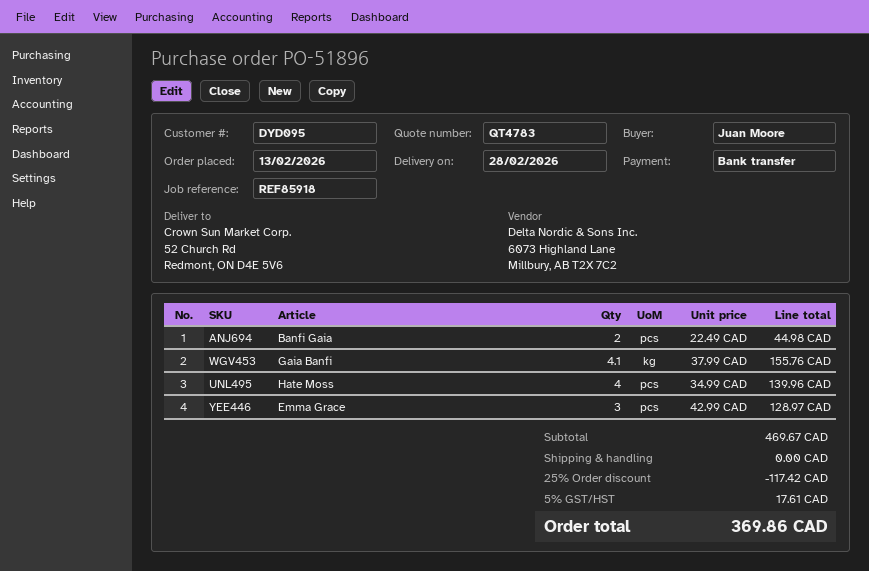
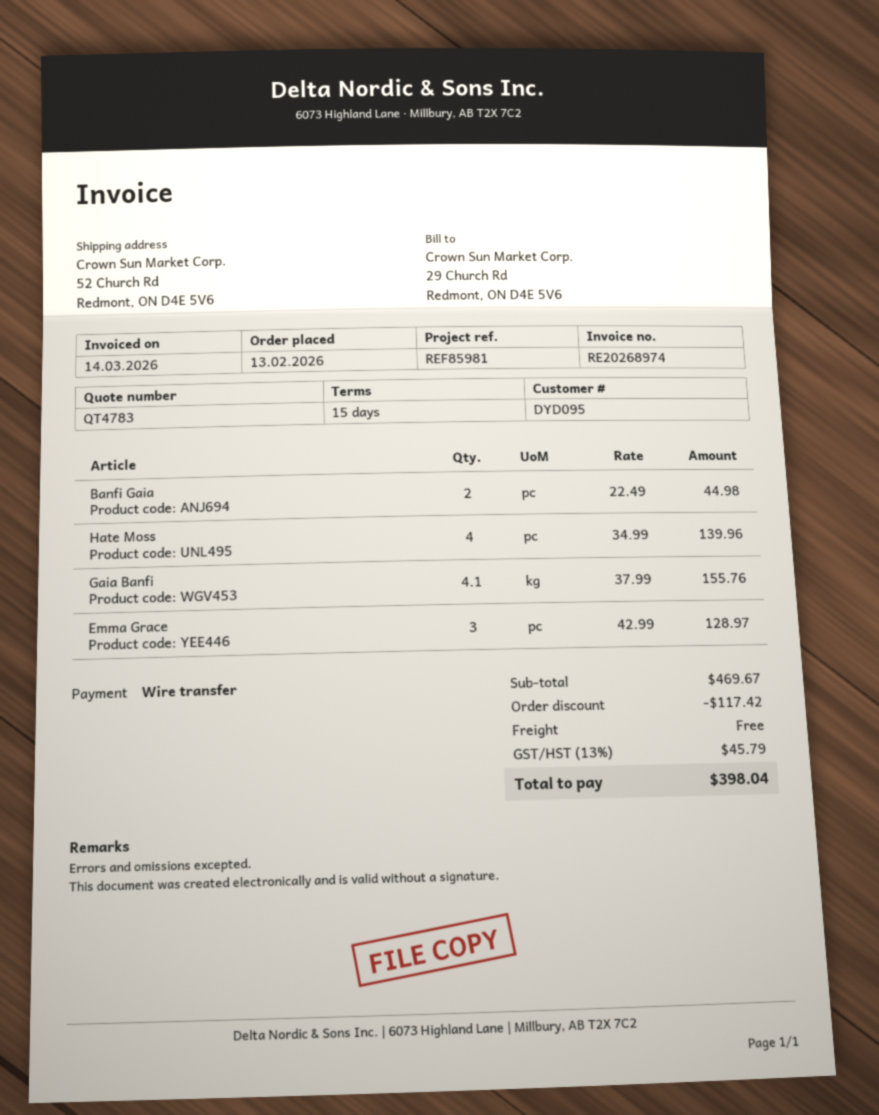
reference: REF85918 -> REF85981
tax: 5% = 17.61 -> 13% = 45.79
total: 369.86 -> 398.04

